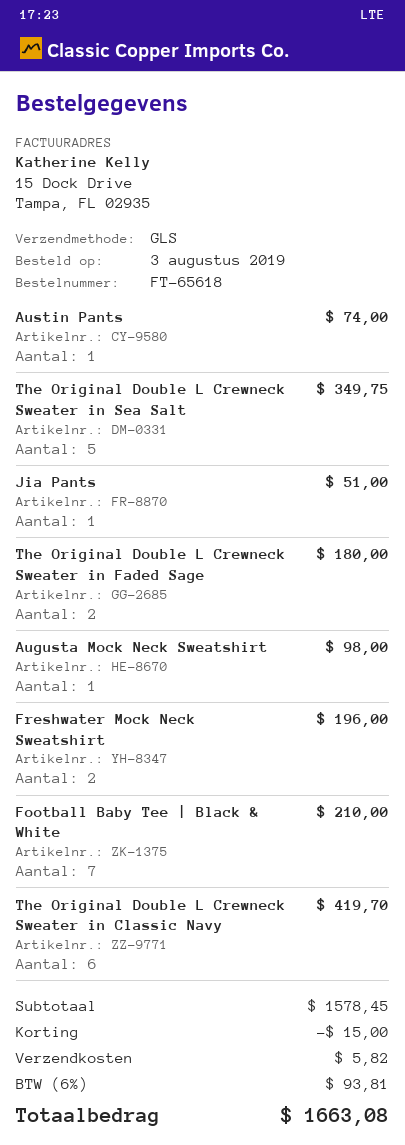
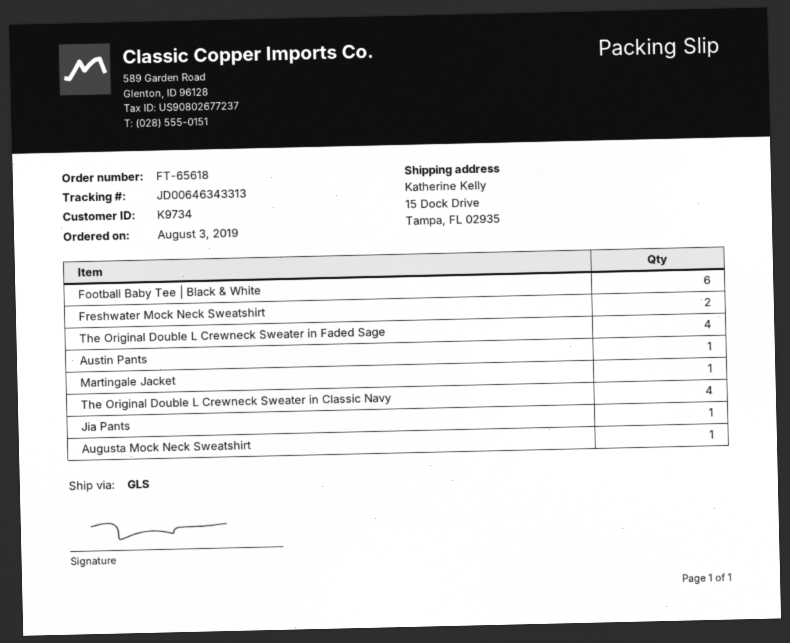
The Original Double L Crewneck Sweater in Sea Salt: 5 -> none
The Original Double L Crewneck Sweater in Faded Sage: 2 -> 4
Football Baby Tee | Black & White: 7 -> 6
The Original Double L Crewneck Sweater in Classic Navy: 6 -> 4
Martingale Jacket: none -> 1

